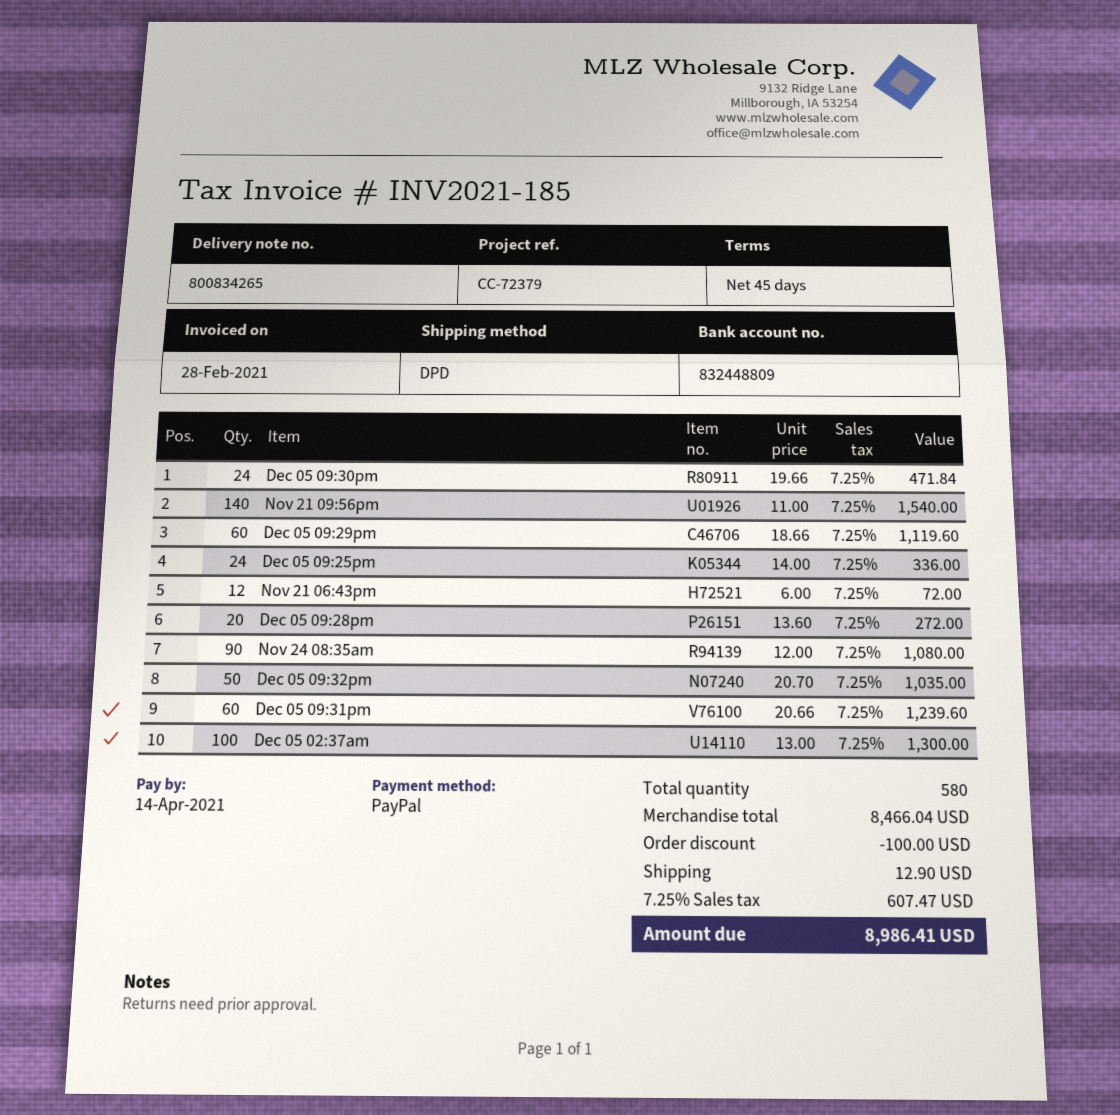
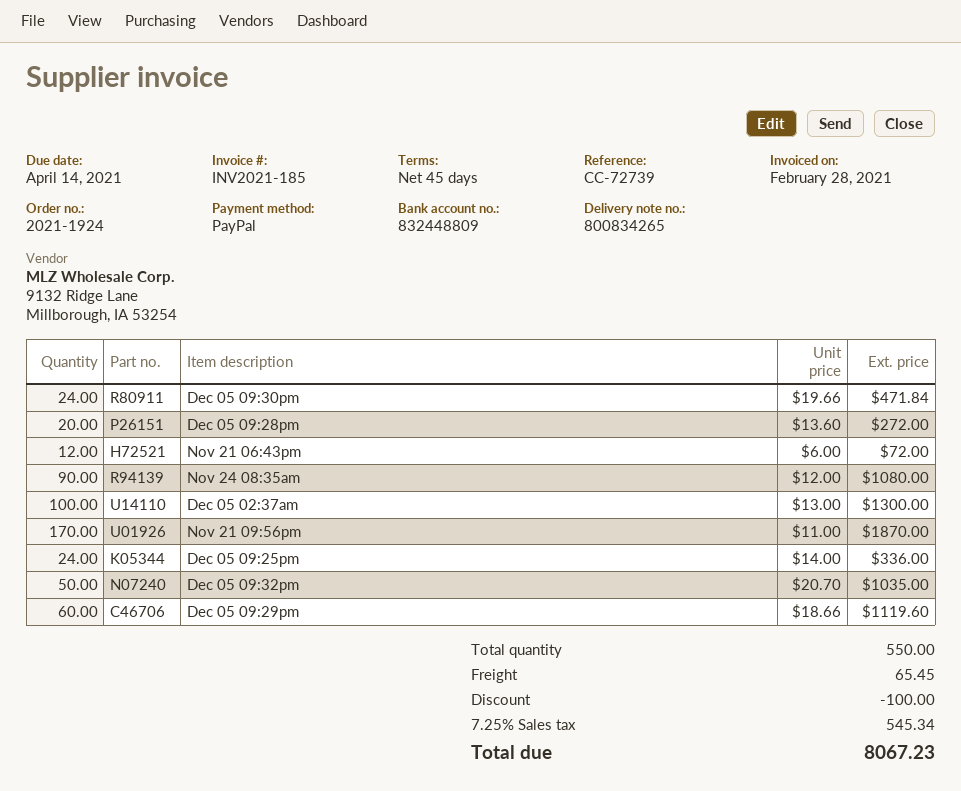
reference: CC-72379 -> CC-72739
Nov 21 09:56pm: 140 x 11.00 = 1540.00 -> 170 x 11.00 = 1870.00
Dec 05 09:31pm: 60 x 20.66 = 1239.60 -> none
total quantity: 580 -> 550
shipping: 12.90 -> 65.45
tax: 7.25% = 607.47 -> 7.25% = 545.34
total: 8986.41 -> 8067.23

